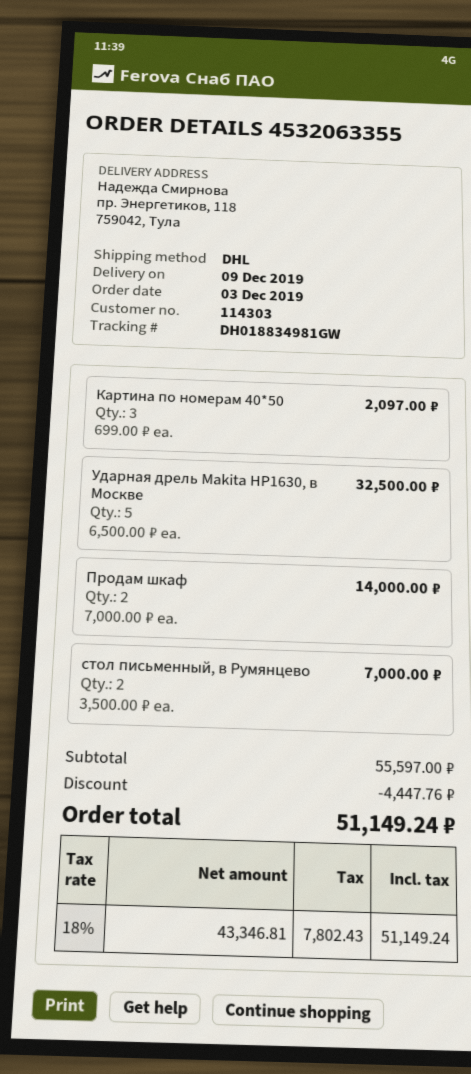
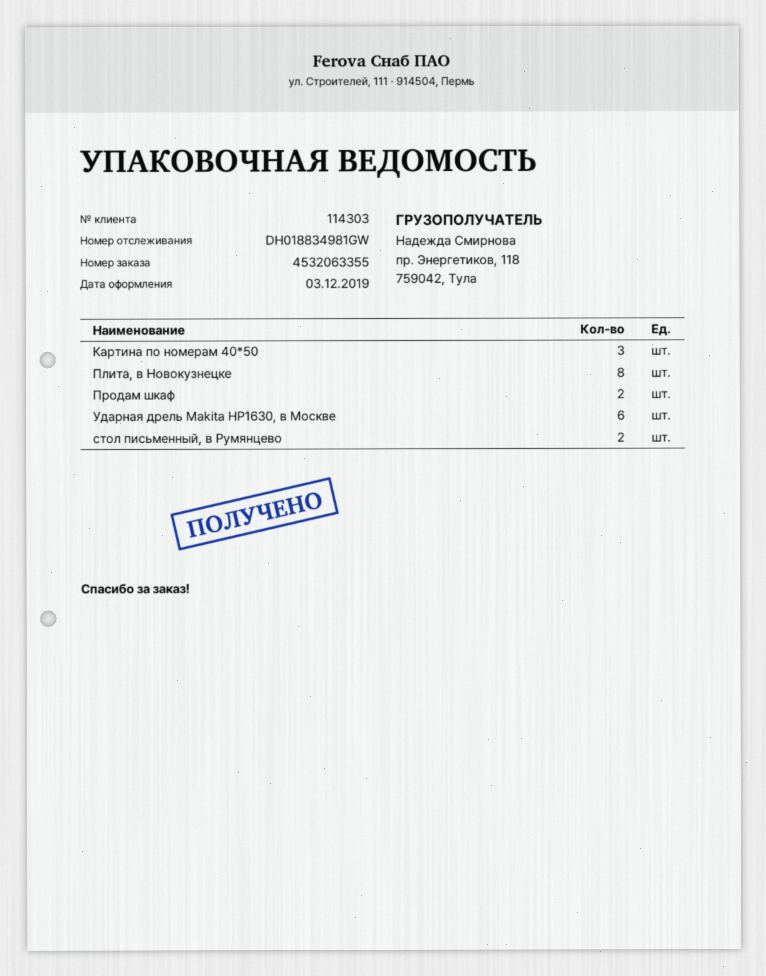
Ударная дрель Makita HP1630, в Москве: 5 -> 6
Плита, в Новокузнецке: none -> 8

